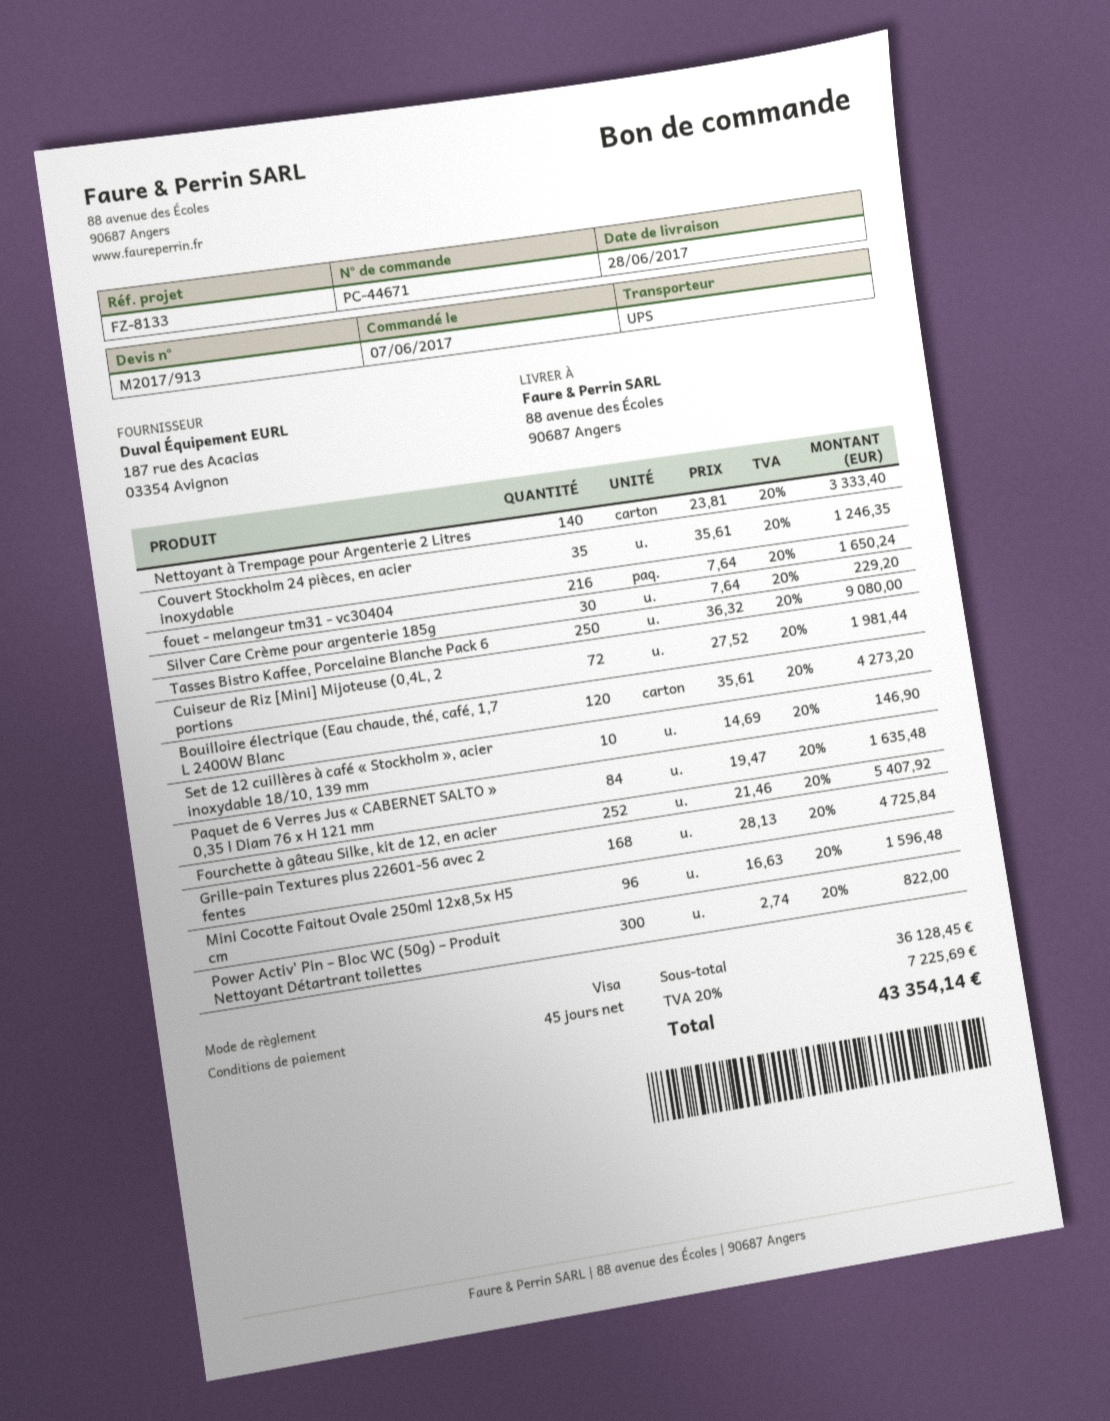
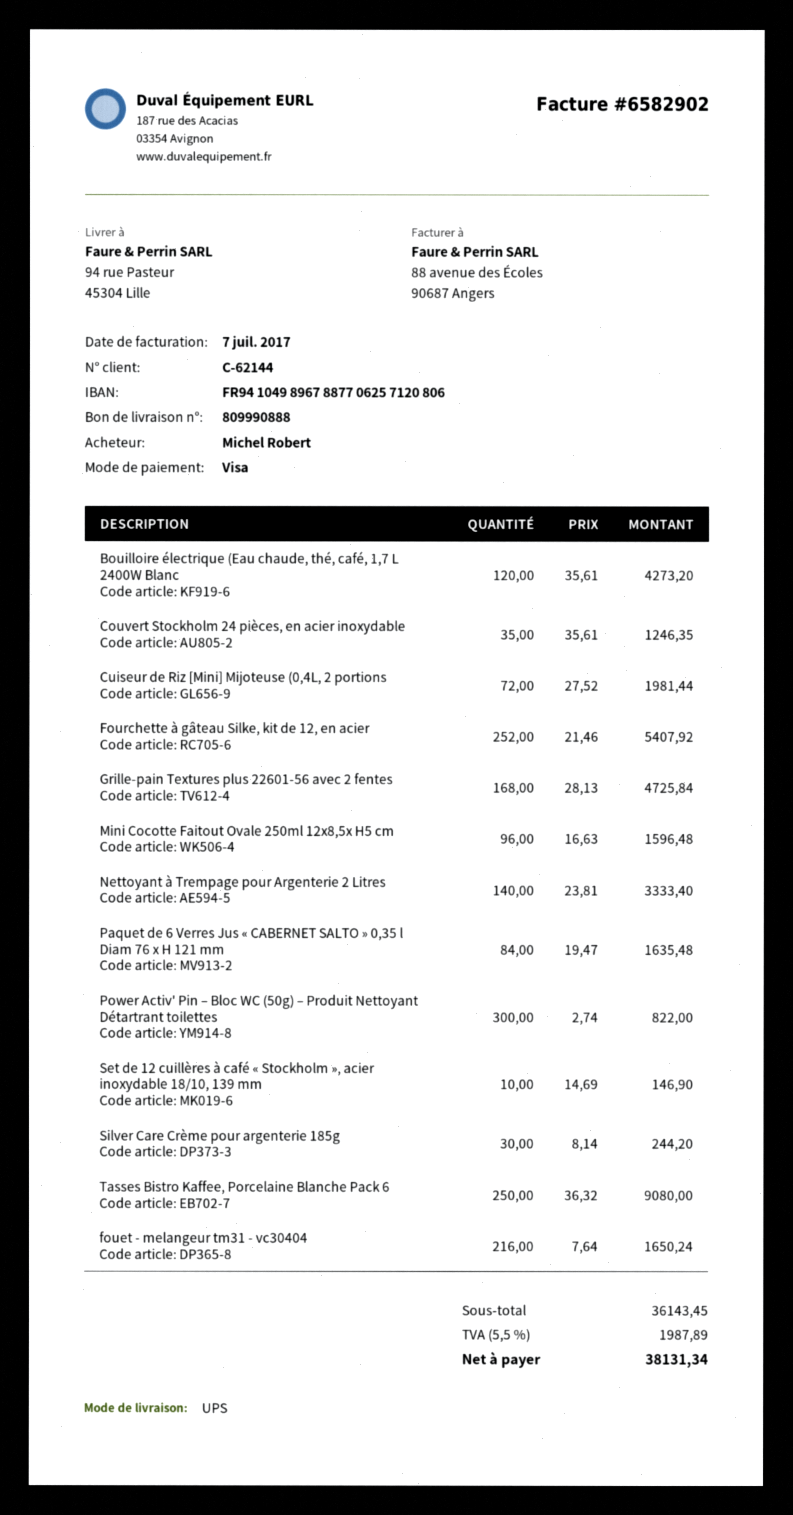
ship to: 88 avenue des Écoles, 90687 Angers -> 94 rue Pasteur, 45304 Lille
Silver Care Crème pour argenterie 185g: 30 x 7.64 = 229.20 -> 30 x 8.14 = 244.20
subtotal: 36128.45 -> 36143.45
tax: 20% = 7225.69 -> 5.5% = 1987.89
total: 43354.14 -> 38131.34

